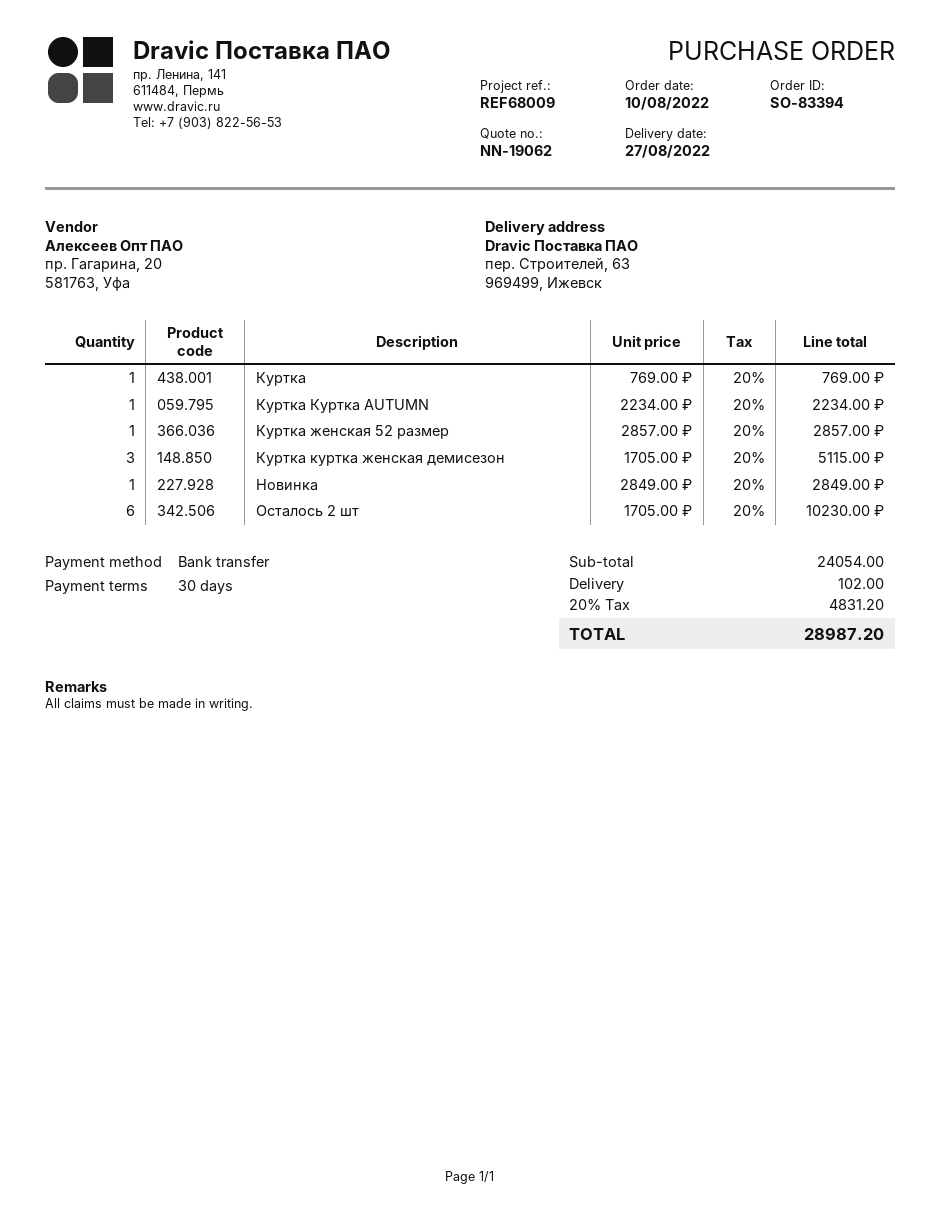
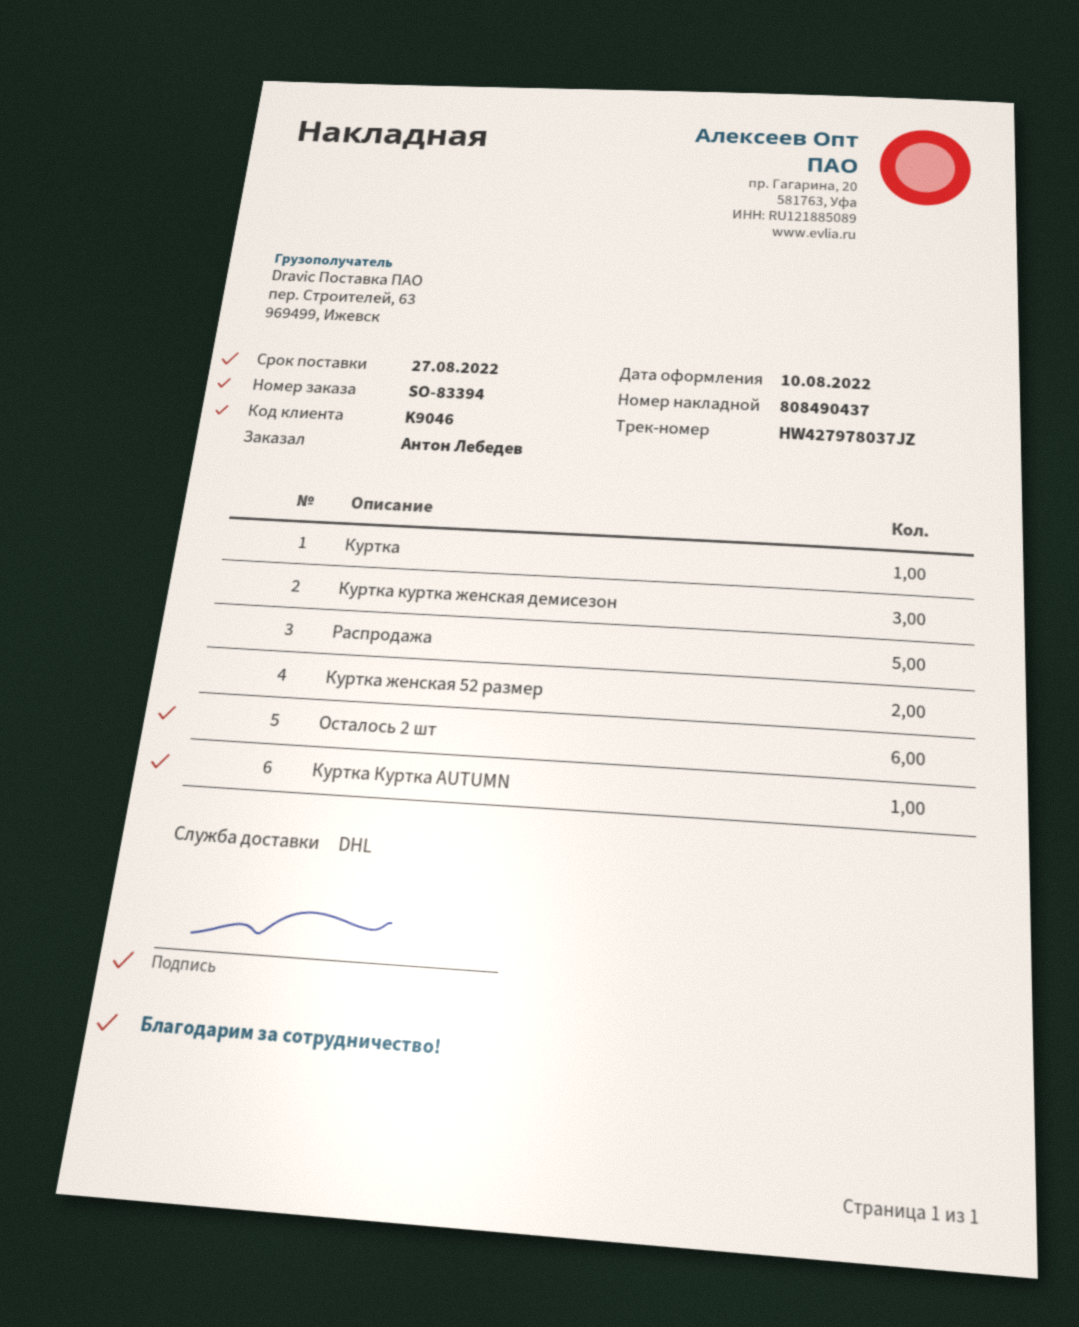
Куртка женская 52 размер: 1 -> 2
Новинка: 1 -> none
Распродажа: none -> 5

